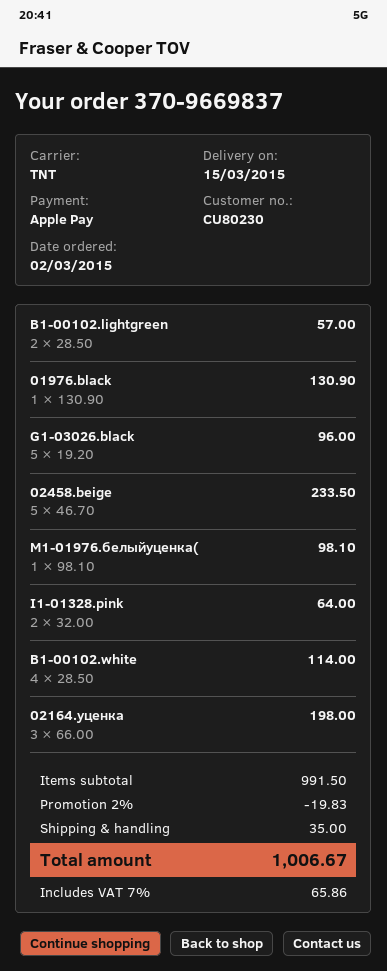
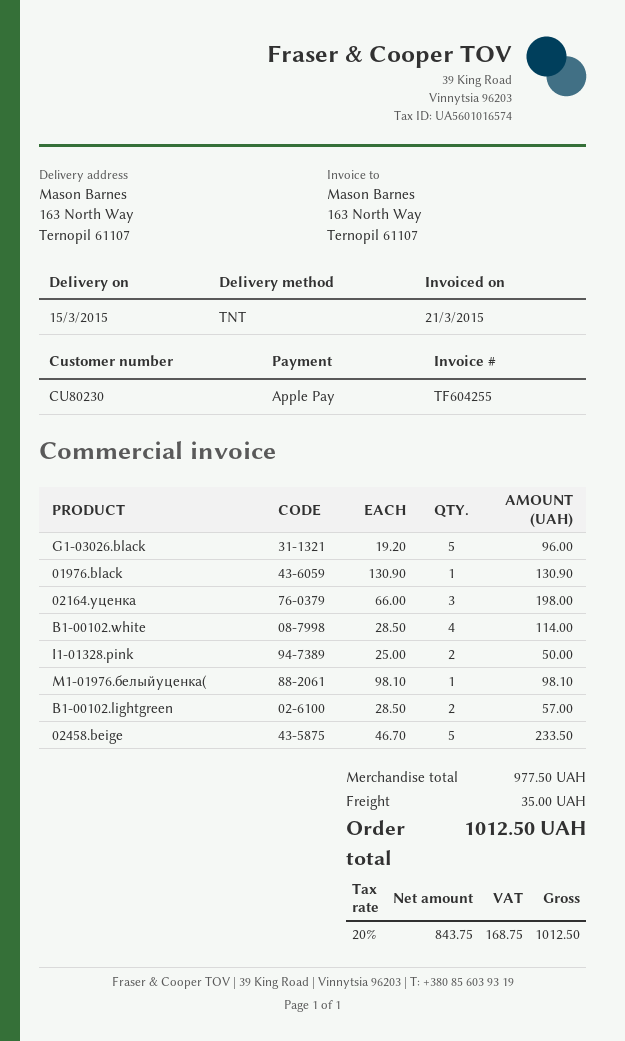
I1-01328.pink: 2 x 32.00 = 64.00 -> 2 x 25.00 = 50.00
subtotal: 991.50 -> 977.50
discount: 2% = 19.83 -> none
tax: 7% = 65.86 -> 20% = 168.75
total: 1006.67 -> 1012.50

